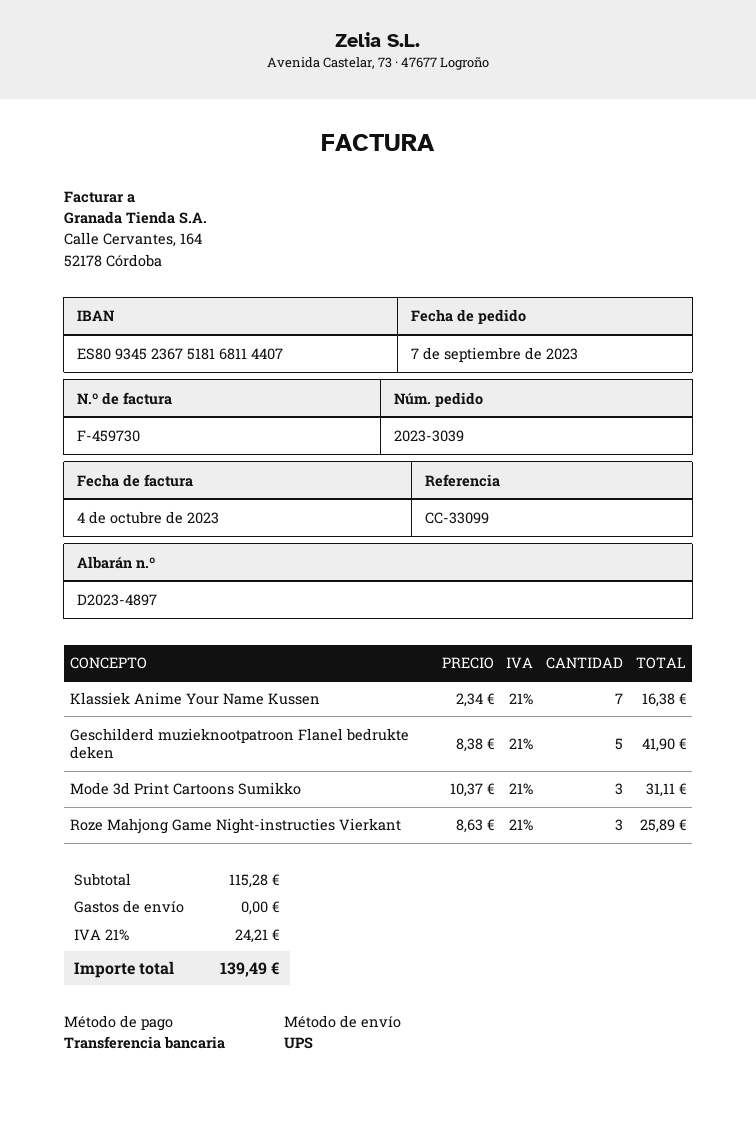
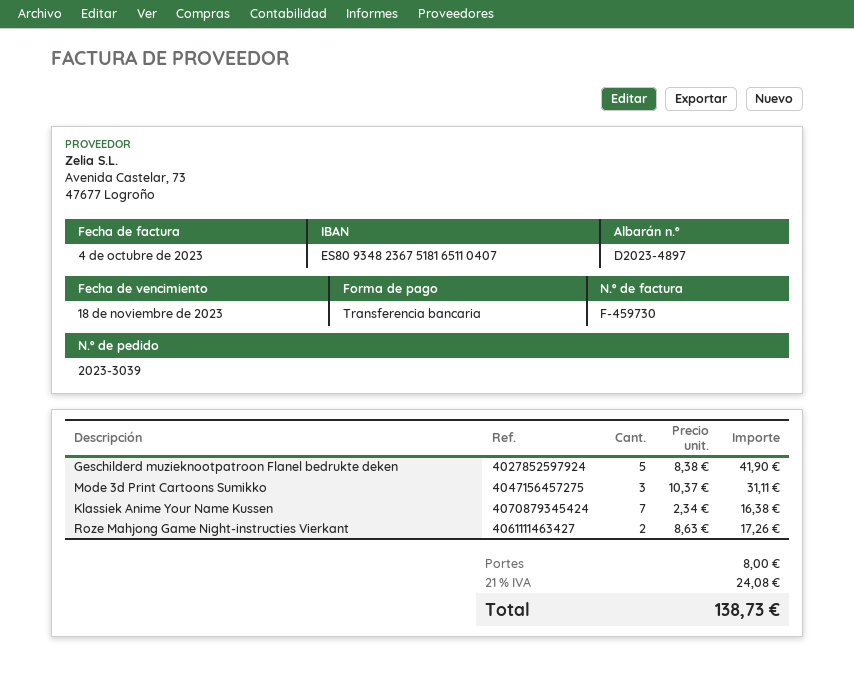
bank account: ES8093452367518168114407 -> ES8093482367518165110407
Roze Mahjong Game Night-instructies Vierkant: 3 x 8.63 = 25.89 -> 2 x 8.63 = 17.26
shipping: 0.00 -> 8.00
tax: 21% = 24.21 -> 21% = 24.08
total: 139.49 -> 138.73

